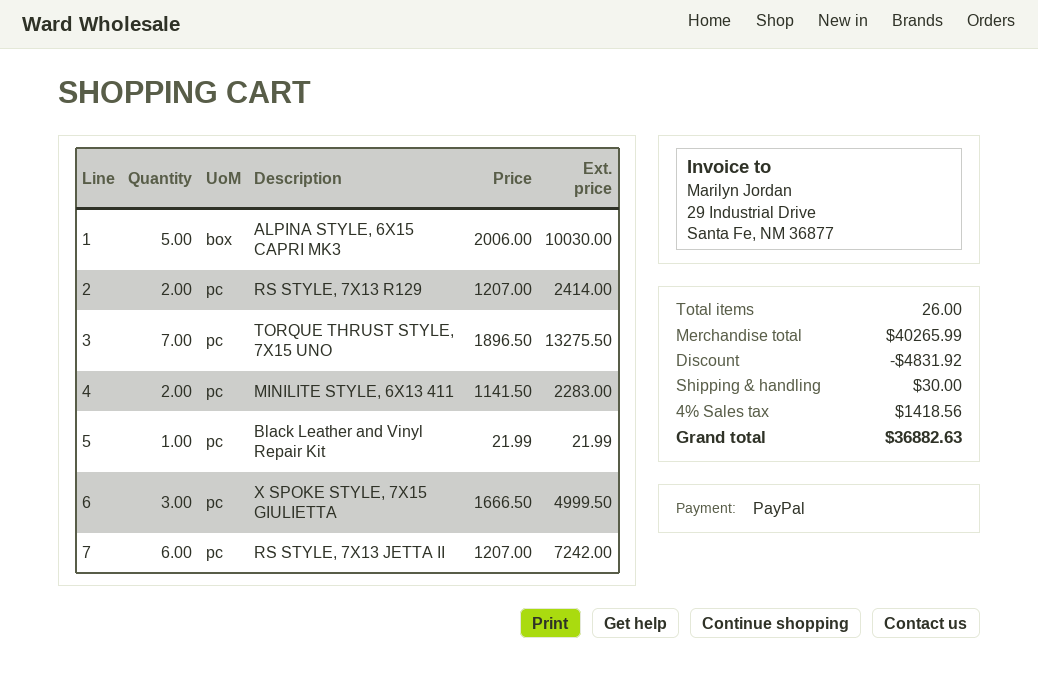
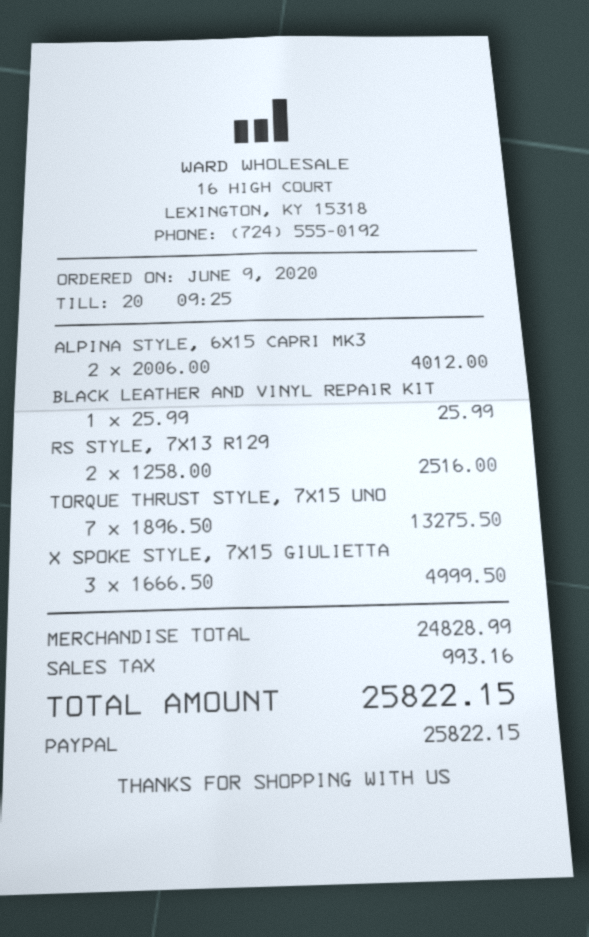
ALPINA STYLE, 6X15 CAPRI MK3: 5 x 2006.00 = 10030.00 -> 2 x 2006.00 = 4012.00
RS STYLE, 7X13 R129: 2 x 1207.00 = 2414.00 -> 2 x 1258.00 = 2516.00
MINILITE STYLE, 6X13 411: 2 x 1141.50 = 2283.00 -> none
Black Leather and Vinyl Repair Kit: 1 x 21.99 = 21.99 -> 1 x 25.99 = 25.99
RS STYLE, 7X13 JETTA II: 6 x 1207.00 = 7242.00 -> none
subtotal: 40265.99 -> 24828.99
discount: 4831.92 -> none
shipping: 30.00 -> none
tax: 1418.56 -> 993.16
total: 36882.63 -> 25822.15

